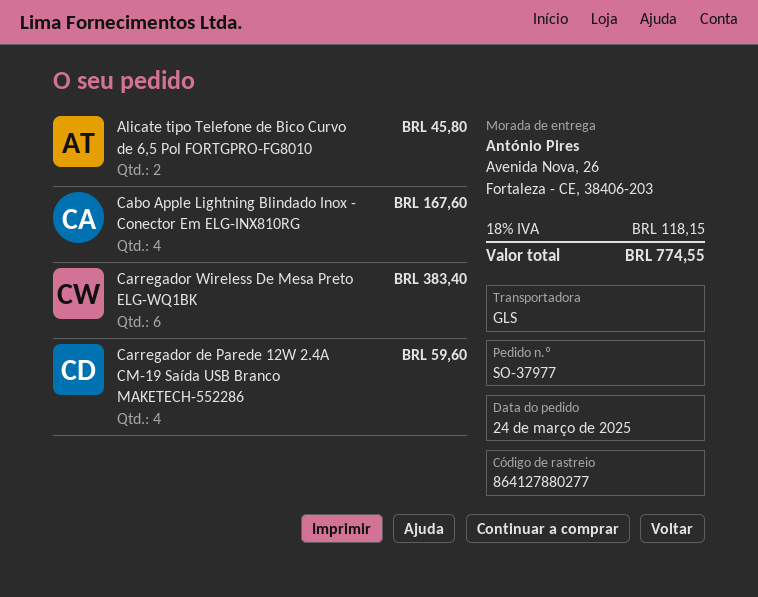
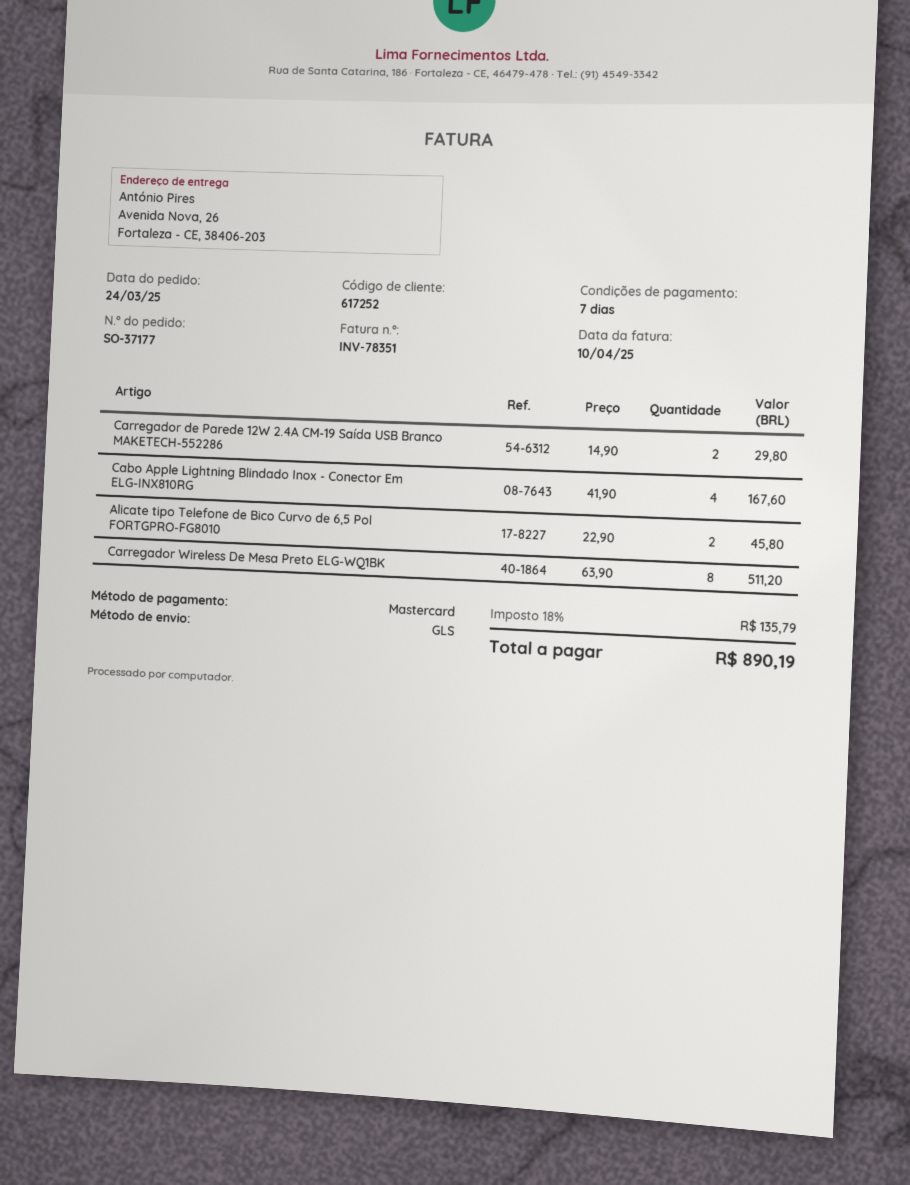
order number: SO-37977 -> SO-37177
Carregador Wireless De Mesa Preto ELG-WQ1BK: 6 for 383.40 -> 8 for 511.20
Carregador de Parede 12W 2.4A CM-19 Saída USB Branco MAKETECH-552286: 4 for 59.60 -> 2 for 29.80
tax: 18% = 118.15 -> 18% = 135.79
total: 774.55 -> 890.19

